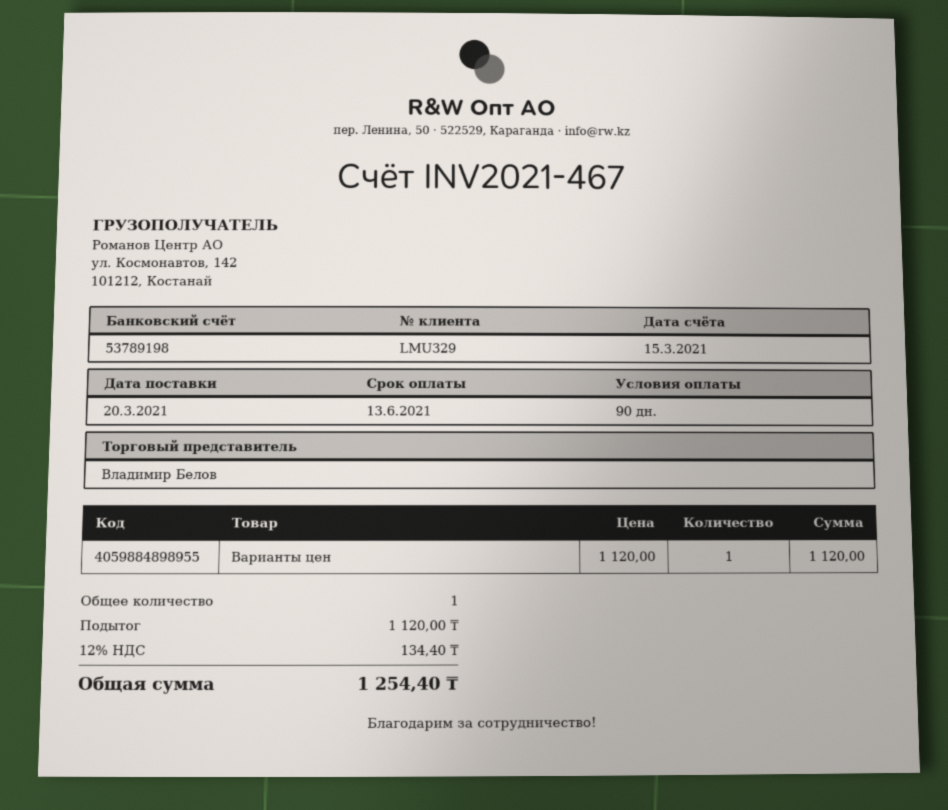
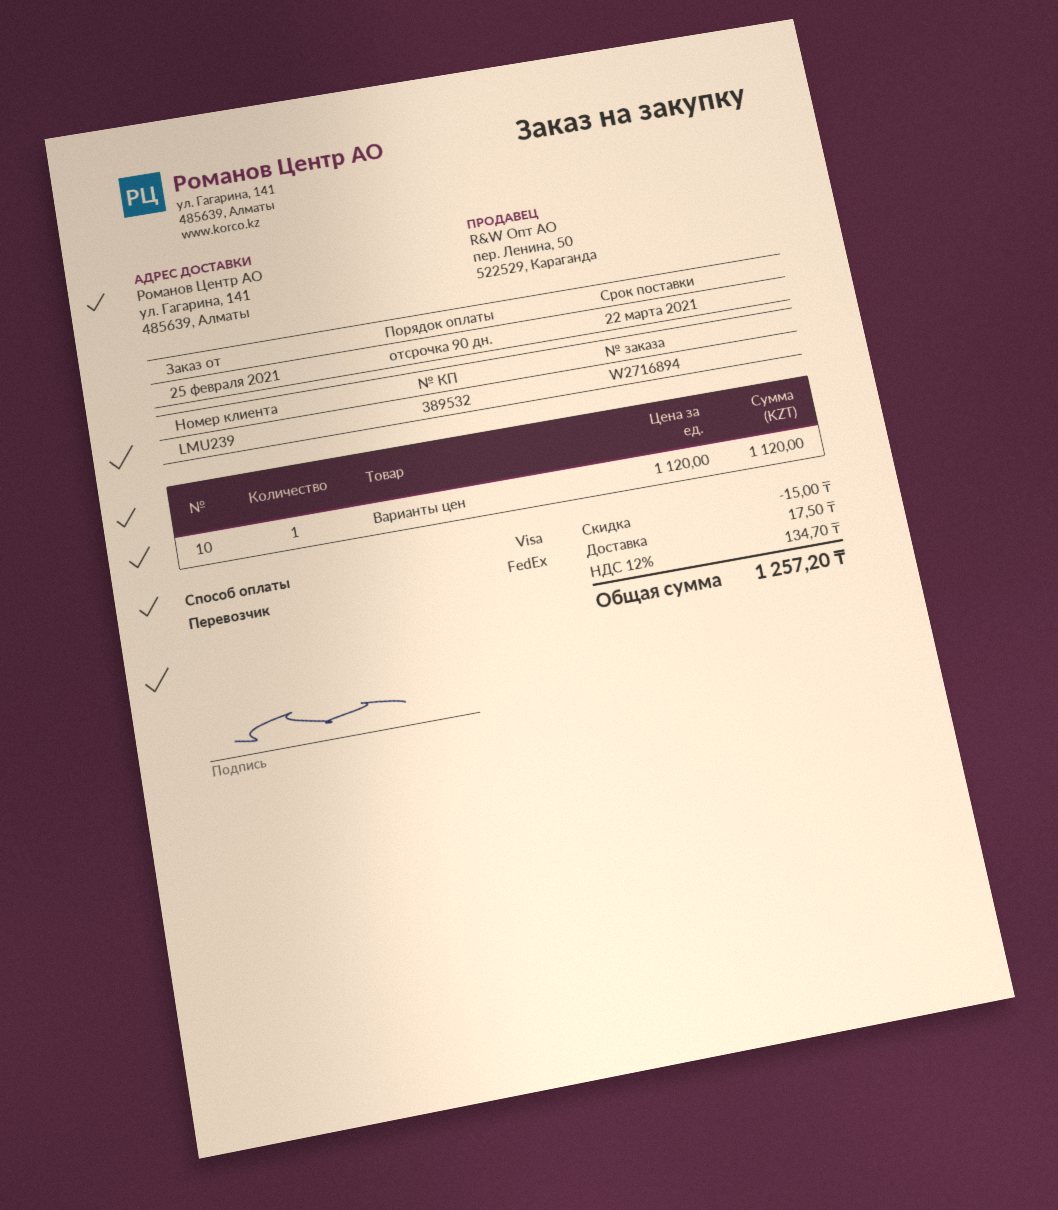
delivery date: 2021-03-20 -> 2021-03-22
customer number: LMU329 -> LMU239
ship to: ул. Космонавтов, 142, 101212, Костанай -> ул. Гагарина, 141, 485639, Алматы
discount: none -> 15.00
shipping: none -> 17.50
tax: 12% = 134.40 -> 12% = 134.70
total: 1254.40 -> 1257.20

